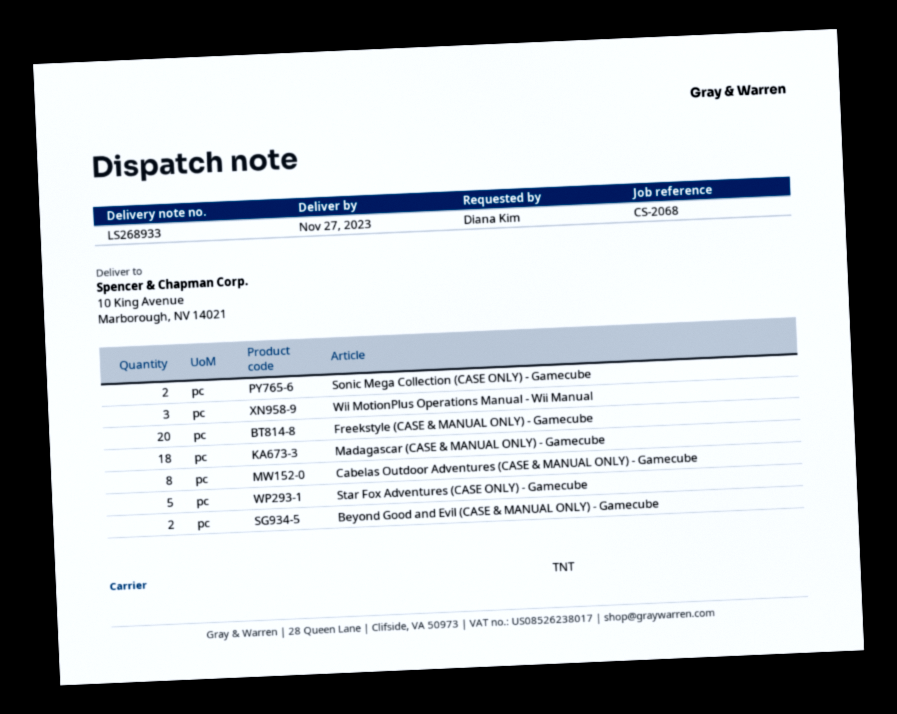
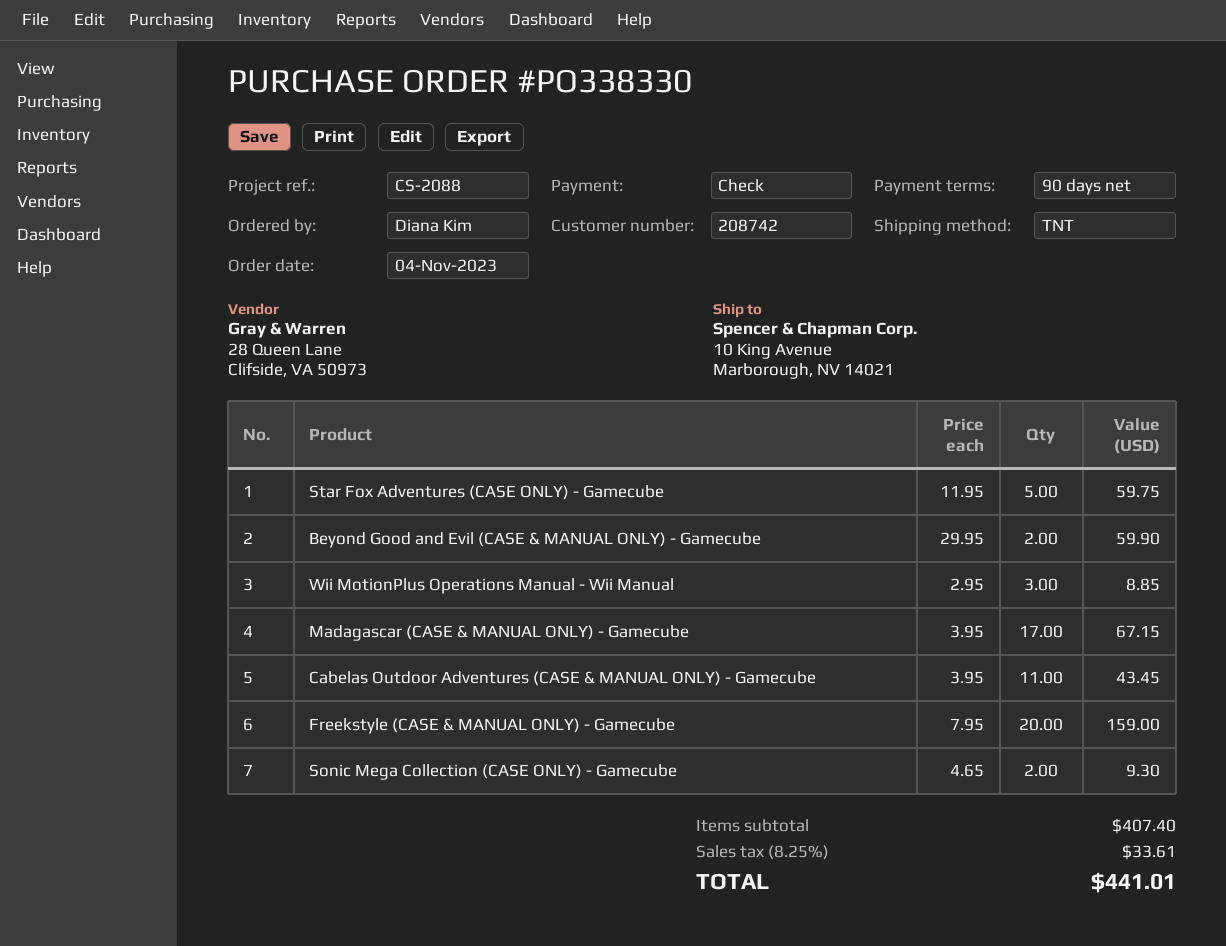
reference: CS-2068 -> CS-2088
Madagascar (CASE & MANUAL ONLY) - Gamecube: 18 -> 17
Cabelas Outdoor Adventures (CASE & MANUAL ONLY) - Gamecube: 8 -> 11

